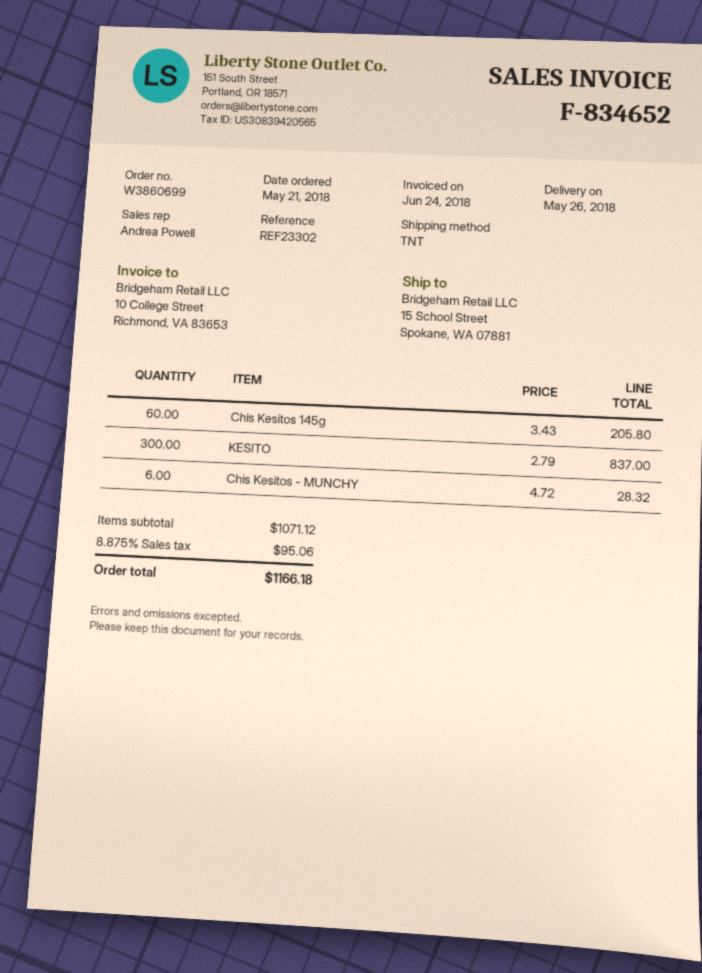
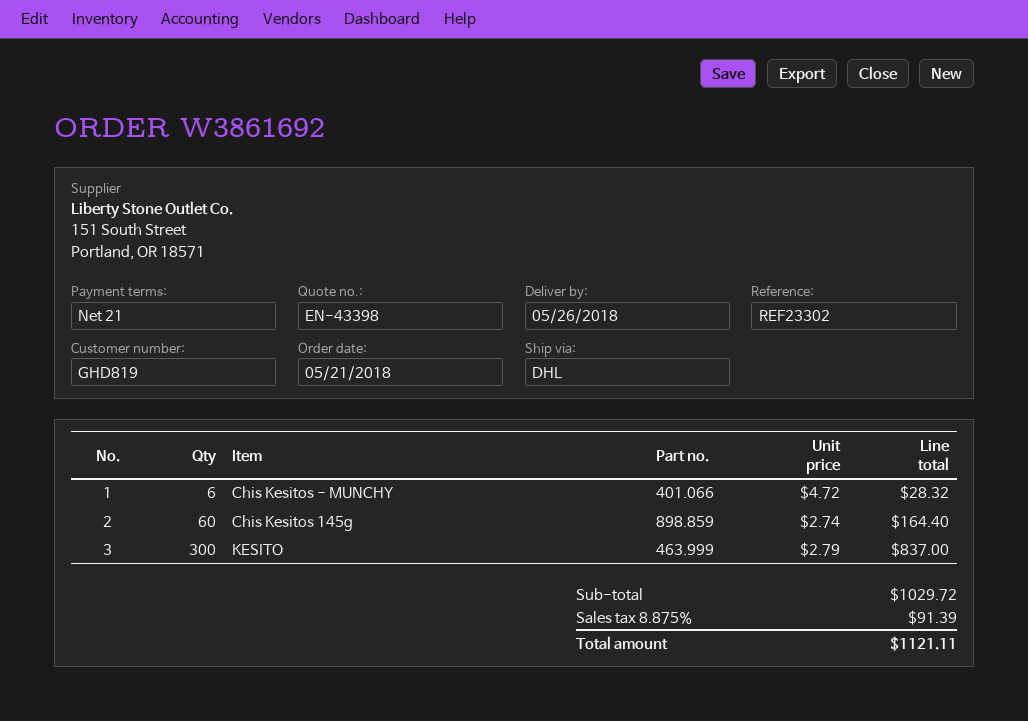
order number: W3860699 -> W3861692
shipping method: TNT -> DHL
Chis Kesitos 145g: 60 x 3.43 = 205.80 -> 60 x 2.74 = 164.40
subtotal: 1071.12 -> 1029.72
tax: 8.875% = 95.06 -> 8.875% = 91.39
total: 1166.18 -> 1121.11

